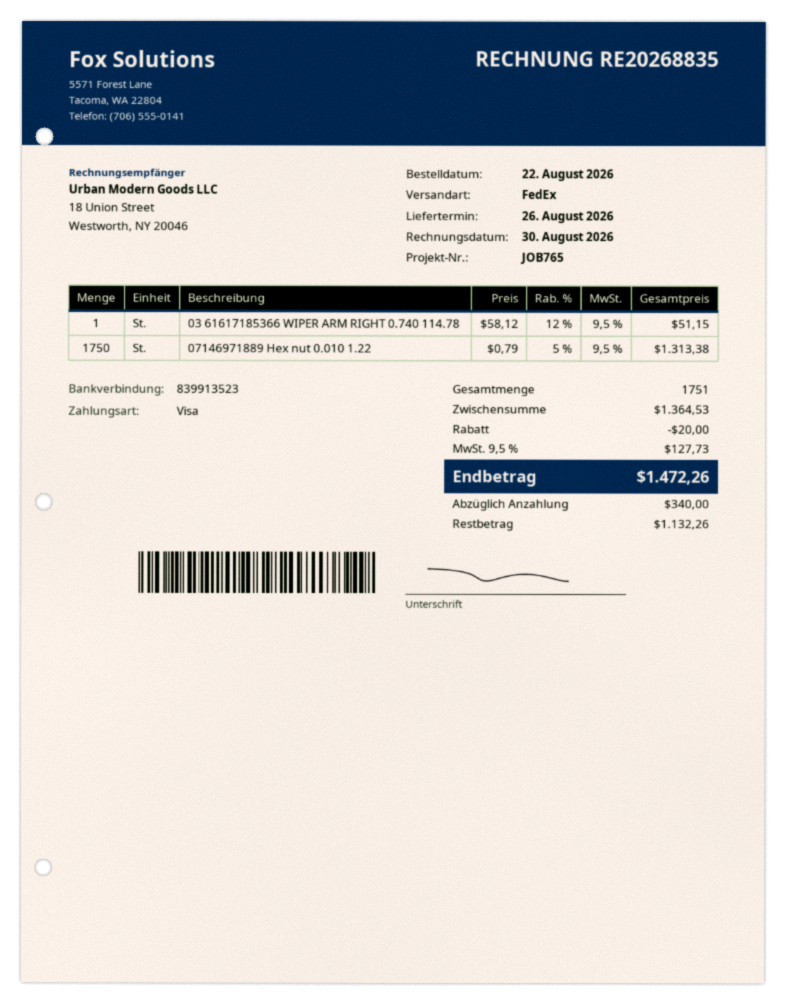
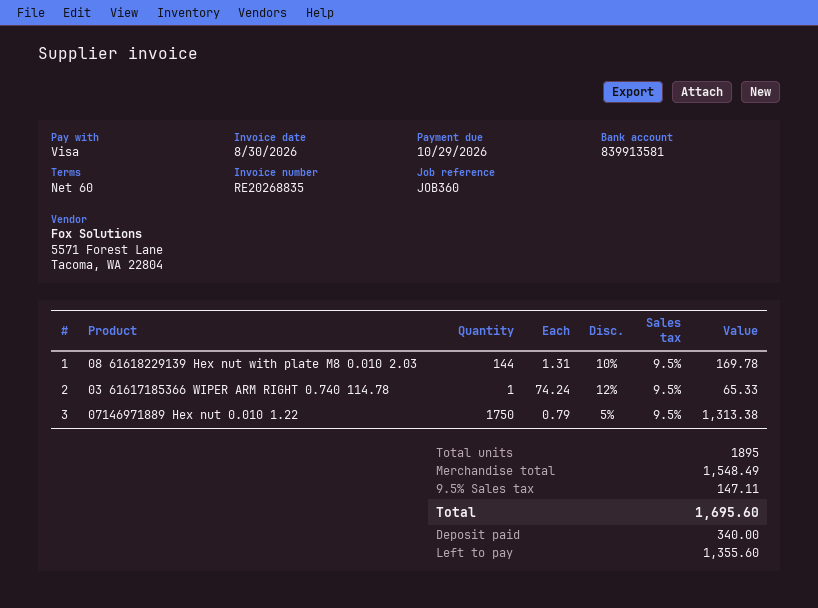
reference: JOB765 -> JOB360
bank account: 839913523 -> 839913581
03 61617185366 WIPER ARM RIGHT 0.740 114.78: 1 x 58.12 - 12% = 51.15 -> 1 x 74.24 - 12% = 65.33
08 61618229139 Hex nut with plate M8 0.010 2.03: none -> 144 x 1.31 - 10% = 169.78
total quantity: 1751 -> 1895
subtotal: 1364.53 -> 1548.49
discount: 20.00 -> none
tax: 9.5% = 127.73 -> 9.5% = 147.11
total: 1472.26 -> 1695.60
balance: 1132.26 -> 1355.60

